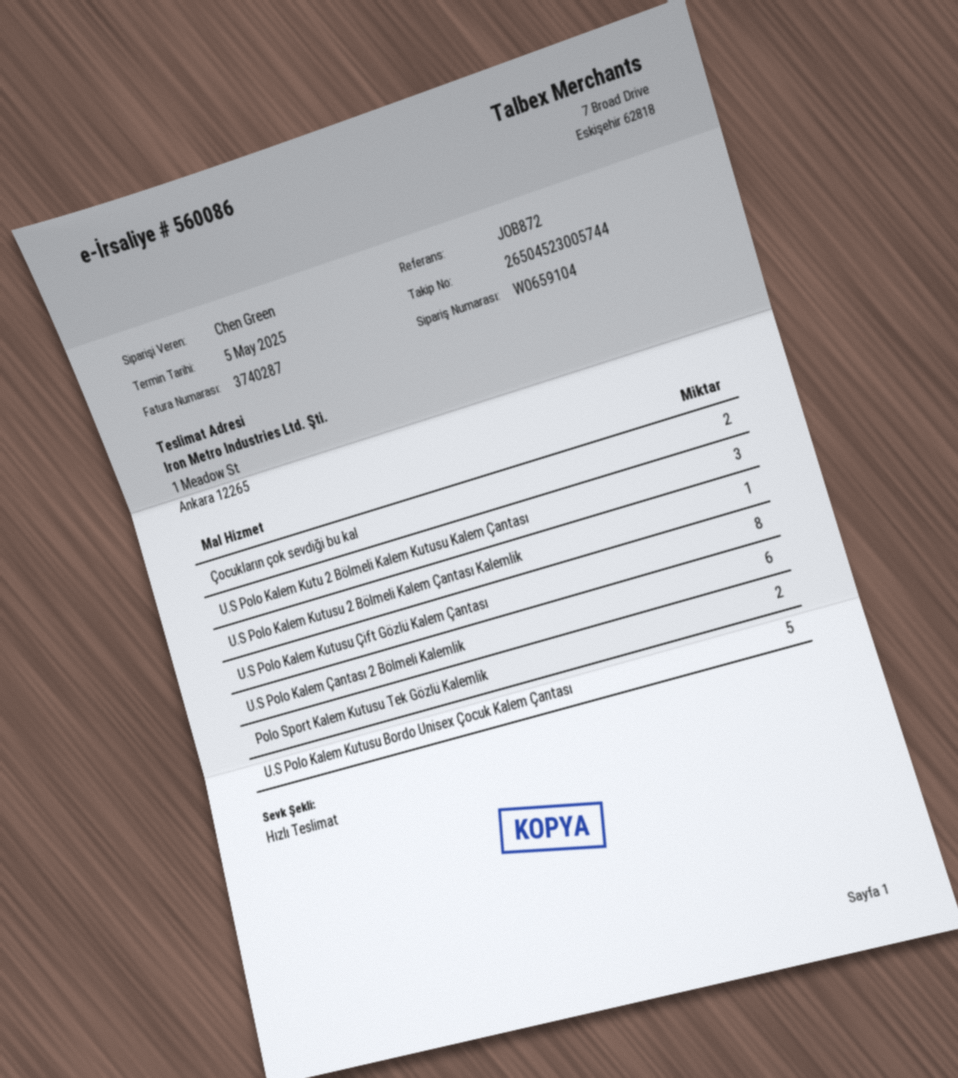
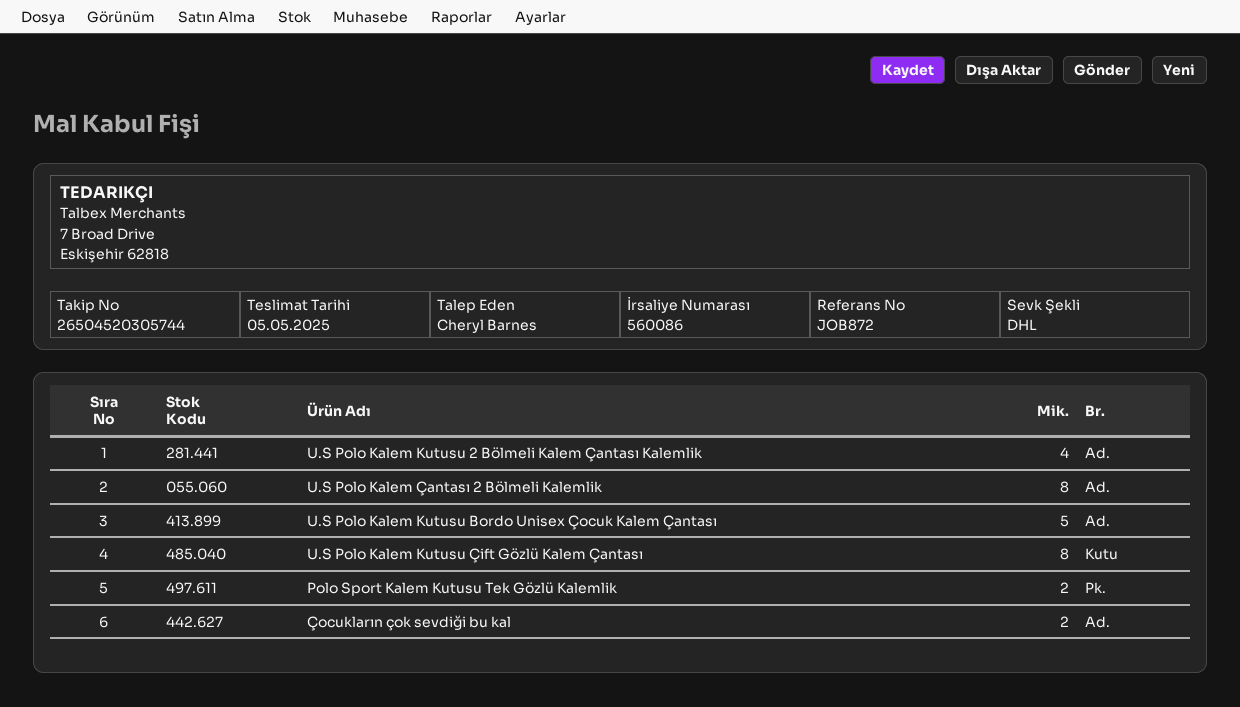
ordered by: Chen Green -> Cheryl Barnes
shipping method: express -> DHL
tracking number: 26504523005744 -> 26504520305744
U.S Polo Kalem Kutu 2 Bölmeli Kalem Kutusu Kalem Çantası: 3 -> none
U.S Polo Kalem Kutusu 2 Bölmeli Kalem Çantası Kalemlik: 1 -> 4
U.S Polo Kalem Çantası 2 Bölmeli Kalemlik: 6 -> 8

